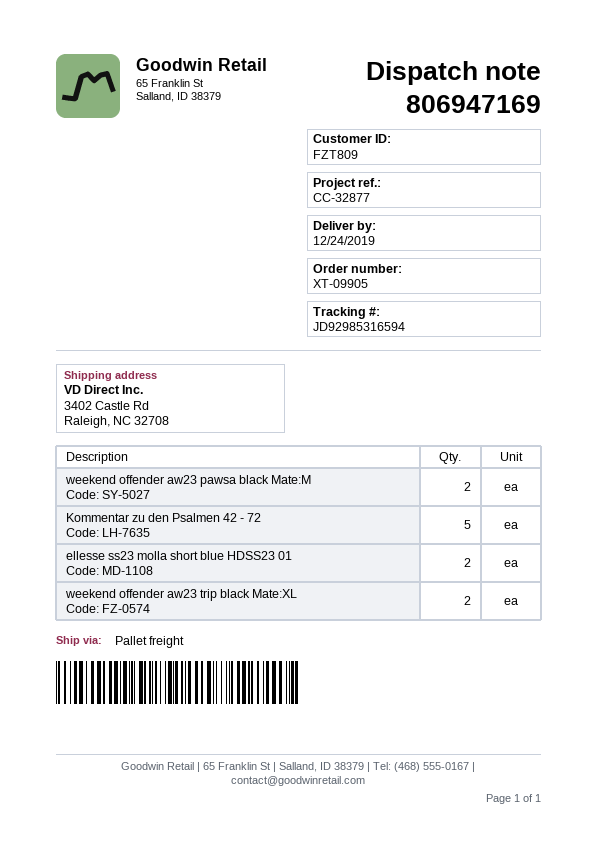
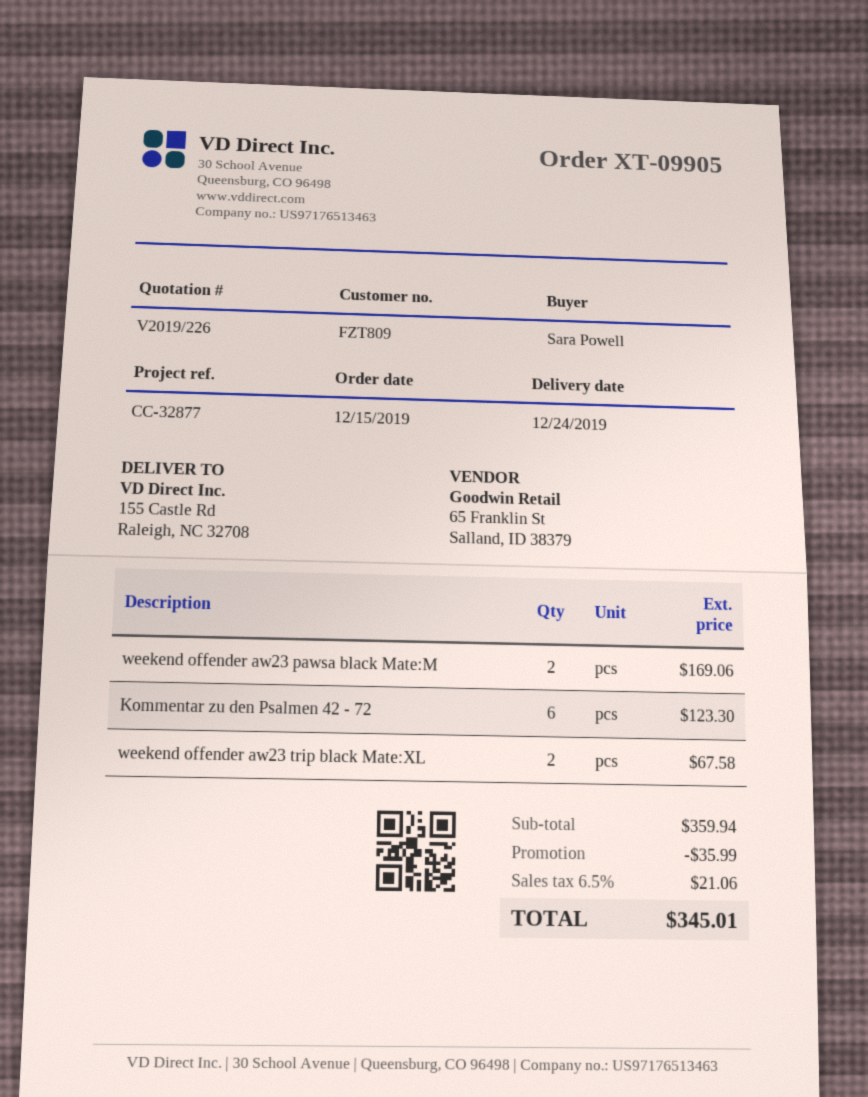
ship to: 3402 Castle Rd, Raleigh, NC 32708 -> 155 Castle Rd, Raleigh, NC 32708
Kommentar zu den Psalmen 42 - 72: 5 -> 6
ellesse ss23 molla short blue HDSS23 01: 2 -> none

